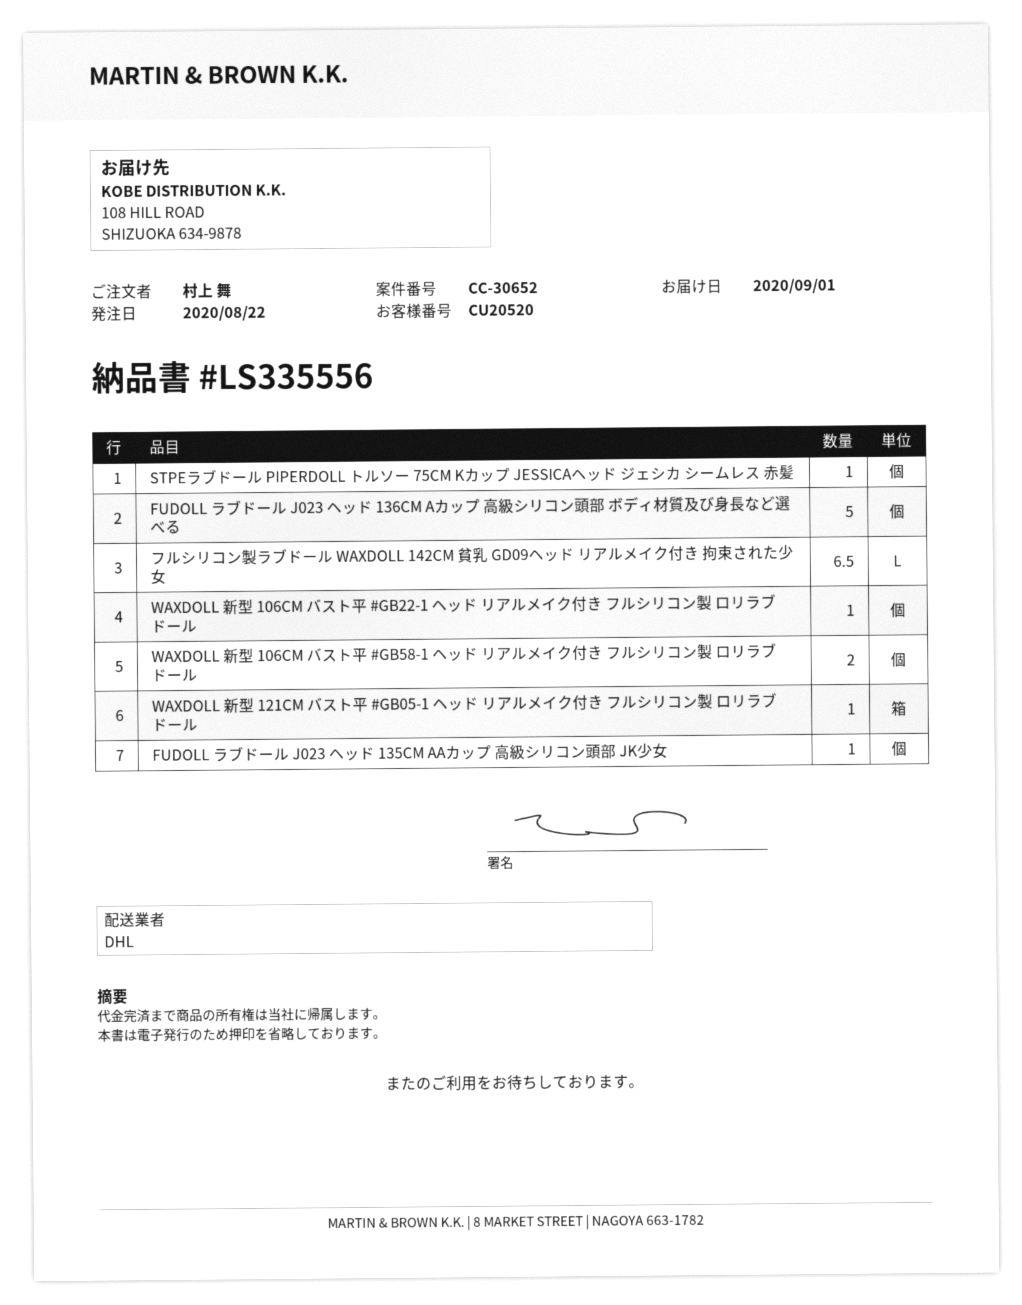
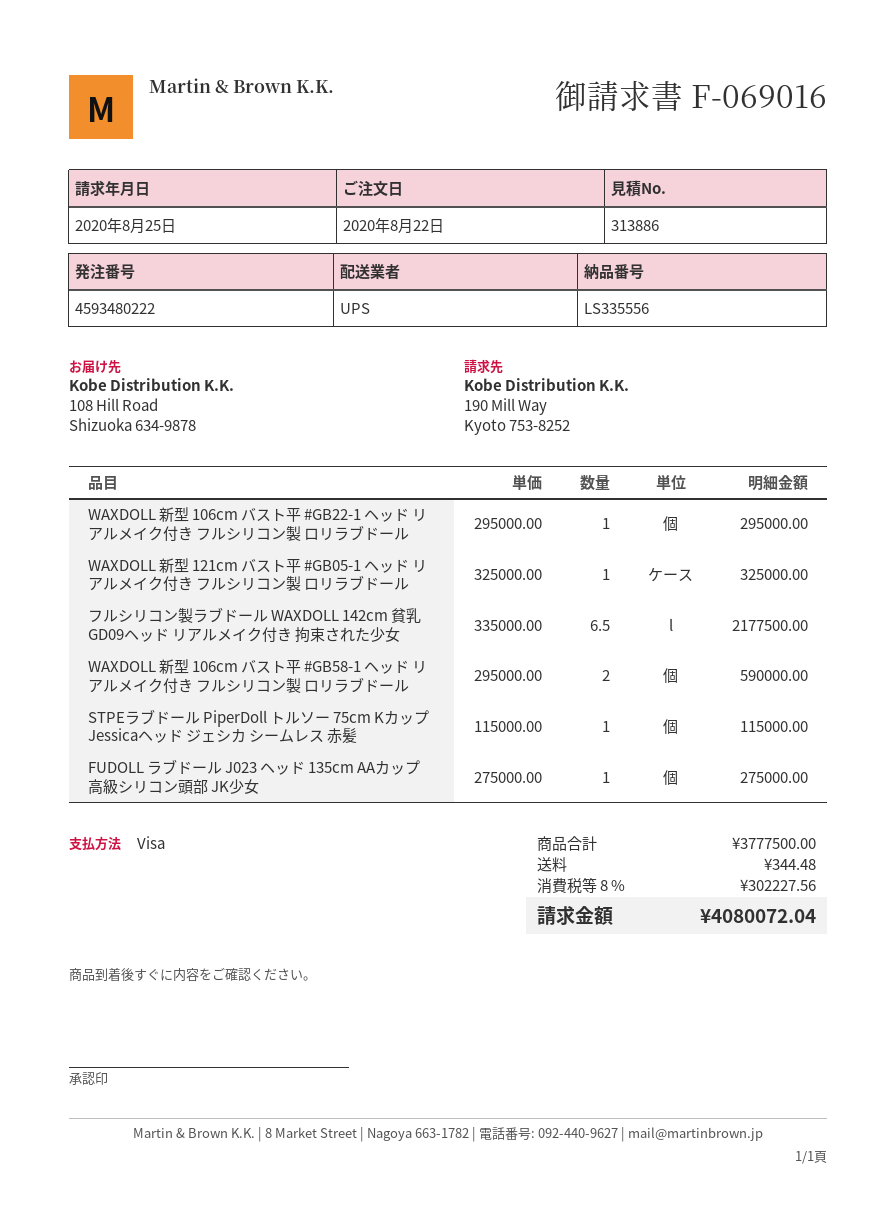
shipping method: DHL -> UPS
FUDOLL ラブドール J023 ヘッド 136CM Aカップ 高級シリコン頭部 ボディ材質及び身長など選べる: 5 -> none

